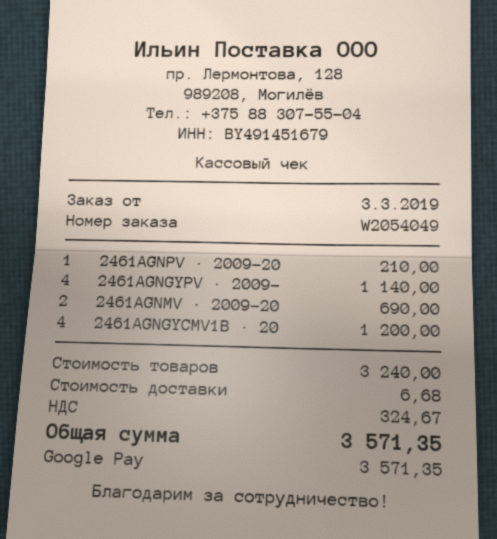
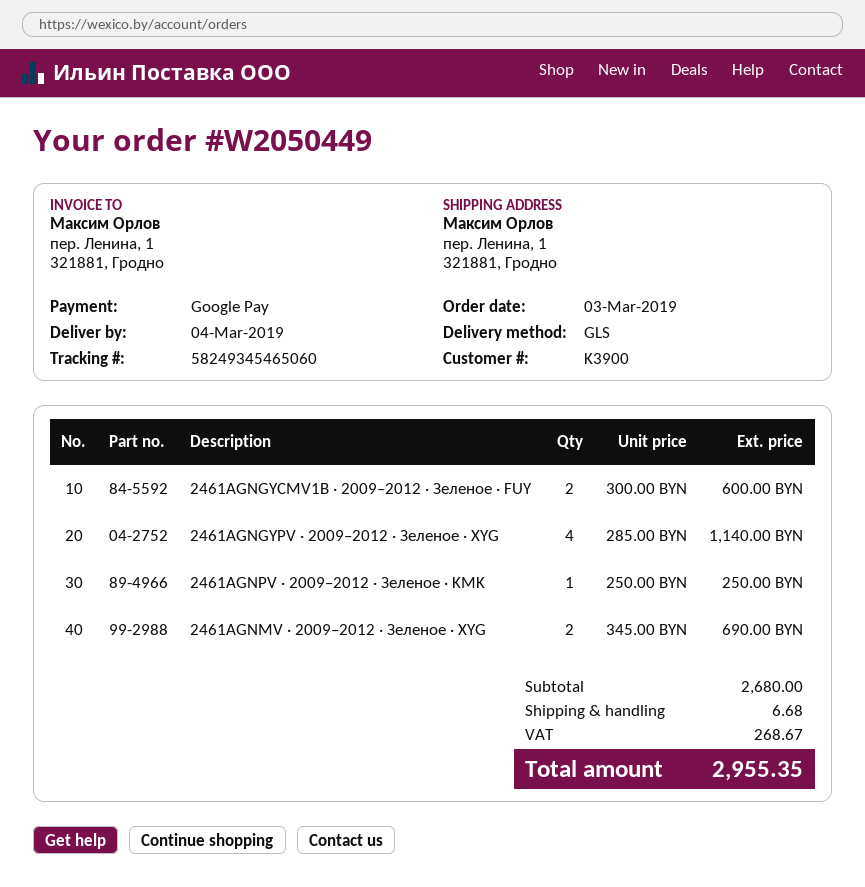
order number: W2054049 -> W2050449
2461AGNPV · 2009–20: 1 for 210.00 -> 1 for 250.00
2461AGNGYCMV1B · 20: 4 for 1200.00 -> 2 for 600.00
subtotal: 3240.00 -> 2680.00
tax: 324.67 -> 268.67
total: 3571.35 -> 2955.35

